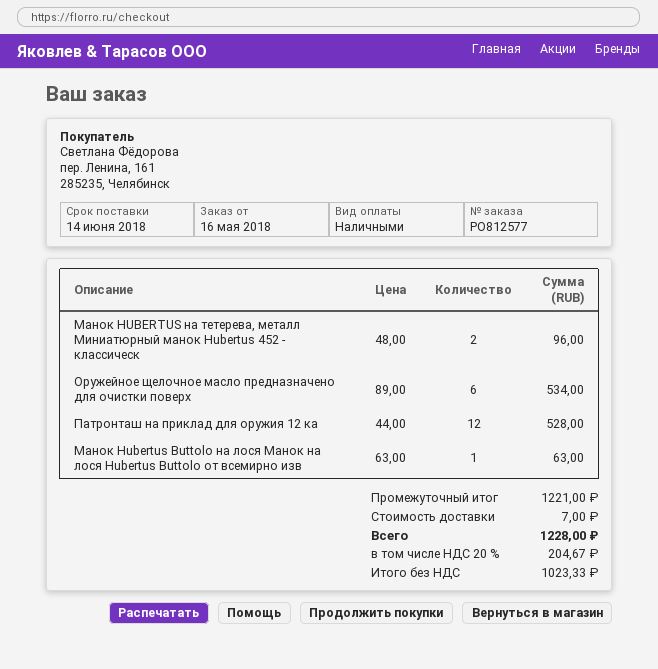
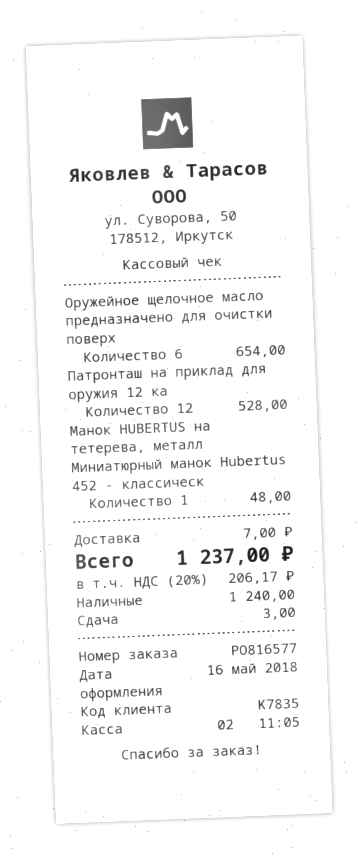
order number: PO812577 -> PO816577
Манок HUBERTUS на тетерева, металл Миниатюрный манок Hubertus 452 - классическ: 2 for 96.00 -> 1 for 48.00
Оружейное щелочное масло предназначено для очистки поверх: 6 for 534.00 -> 6 for 654.00
Манок Hubertus Buttolo на лося Манок на лося Hubertus Buttolo от всемирно изв: 1 for 63.00 -> none
tax: 20% = 204.67 -> 20% = 206.17
total: 1228.00 -> 1237.00

